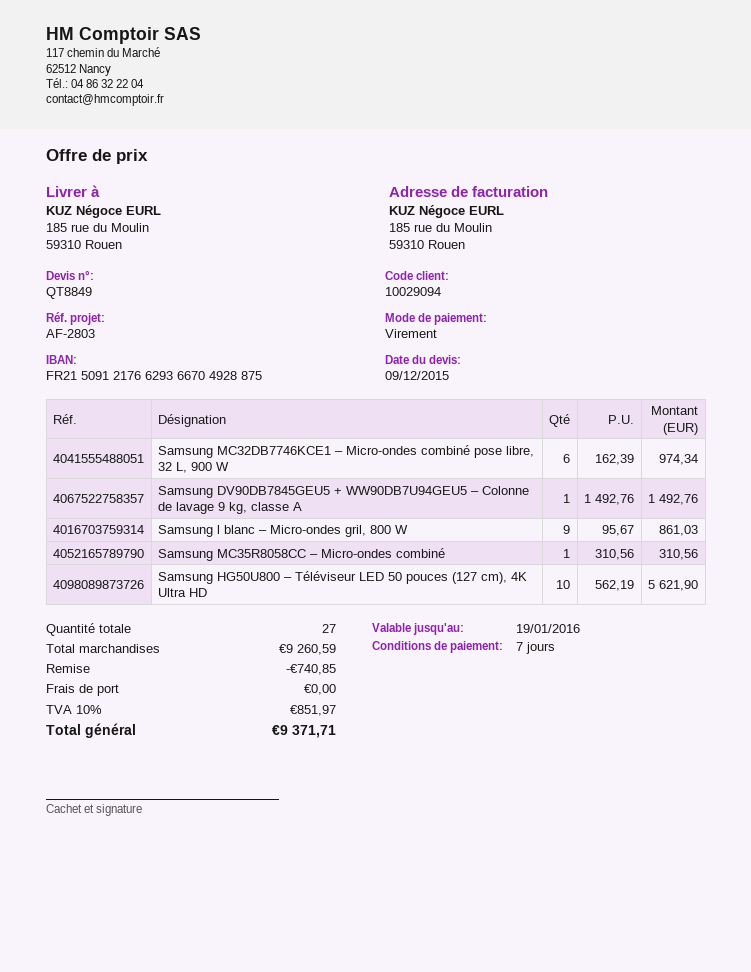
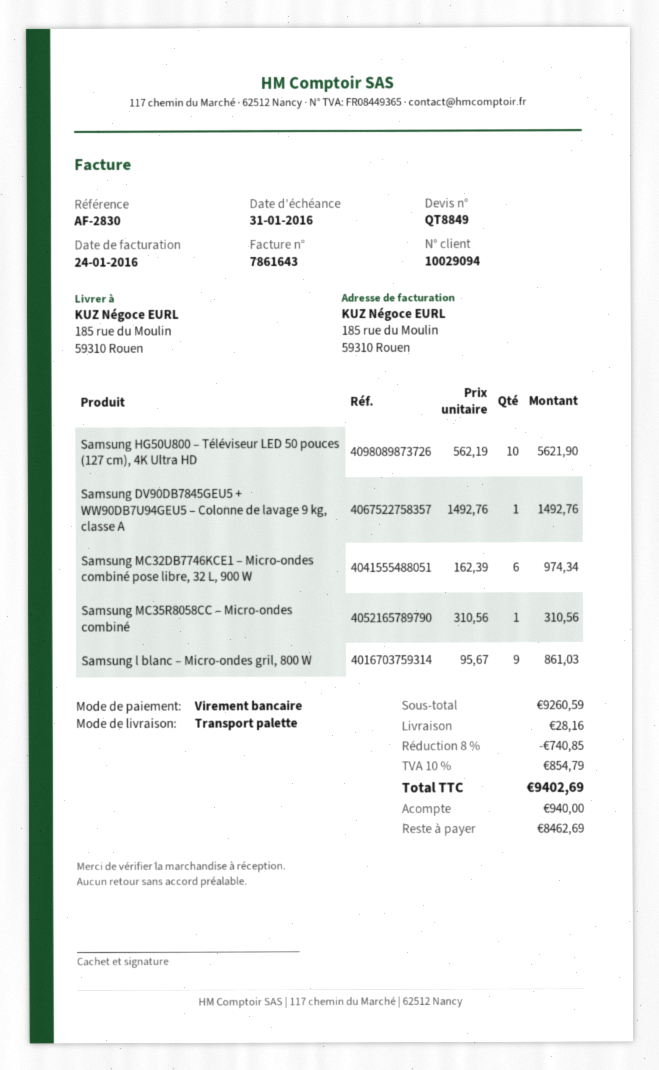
reference: AF-2803 -> AF-2830
shipping: 0.00 -> 28.16
tax: 10% = 851.97 -> 10% = 854.79
total: 9371.71 -> 9402.69

